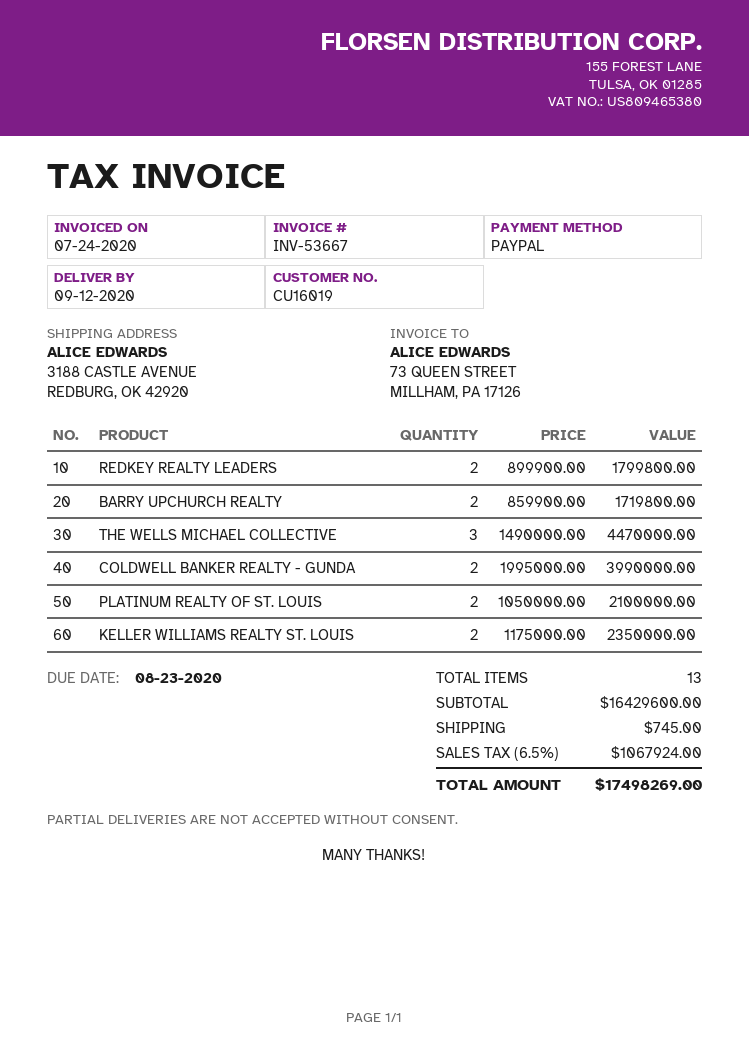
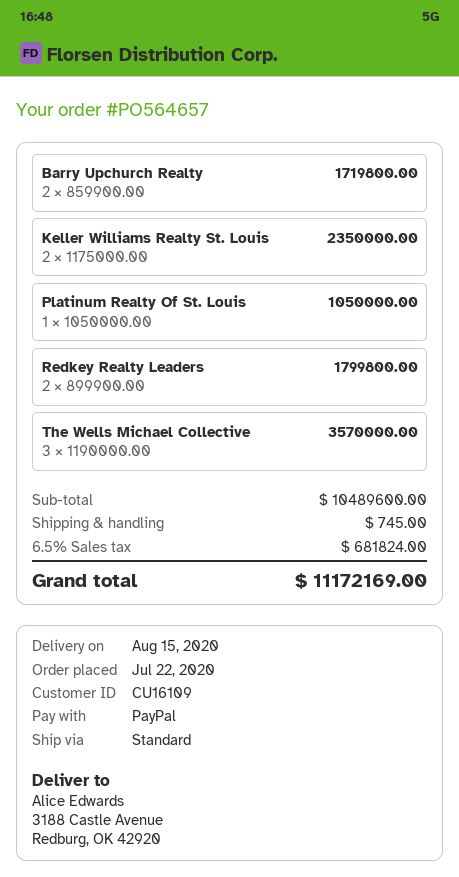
delivery date: 2020-09-12 -> 2020-08-15
customer number: CU16019 -> CU16109
THE WELLS MICHAEL COLLECTIVE: 3 x 1490000.00 = 4470000.00 -> 3 x 1190000.00 = 3570000.00
COLDWELL BANKER REALTY - GUNDA: 2 x 1995000.00 = 3990000.00 -> none
PLATINUM REALTY OF ST. LOUIS: 2 x 1050000.00 = 2100000.00 -> 1 x 1050000.00 = 1050000.00
subtotal: 16429600.00 -> 10489600.00
tax: 6.5% = 1067924.00 -> 6.5% = 681824.00
total: 17498269.00 -> 11172169.00

